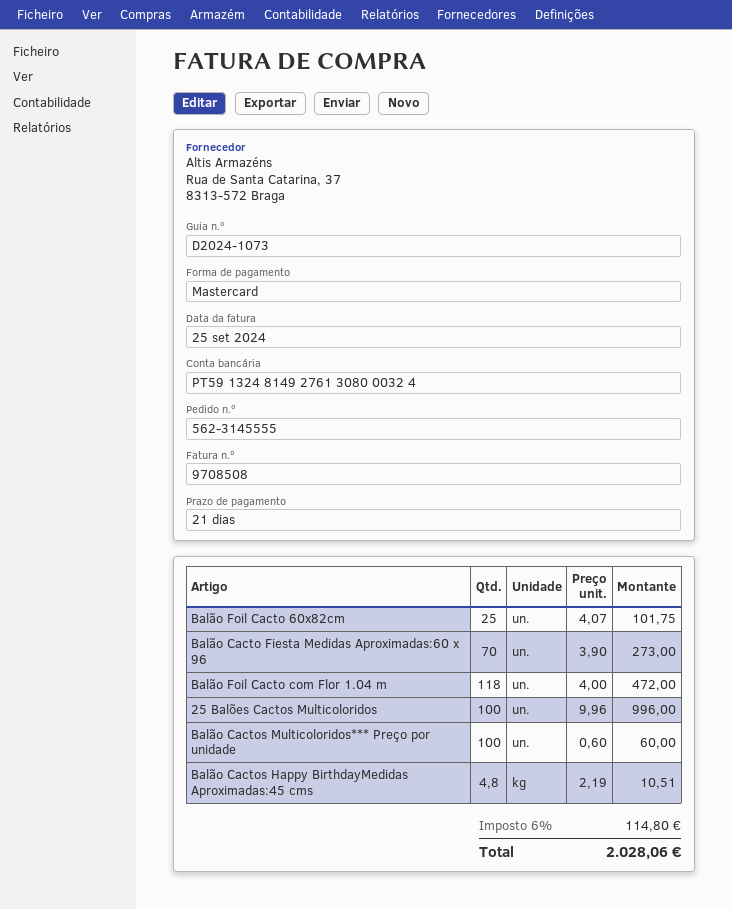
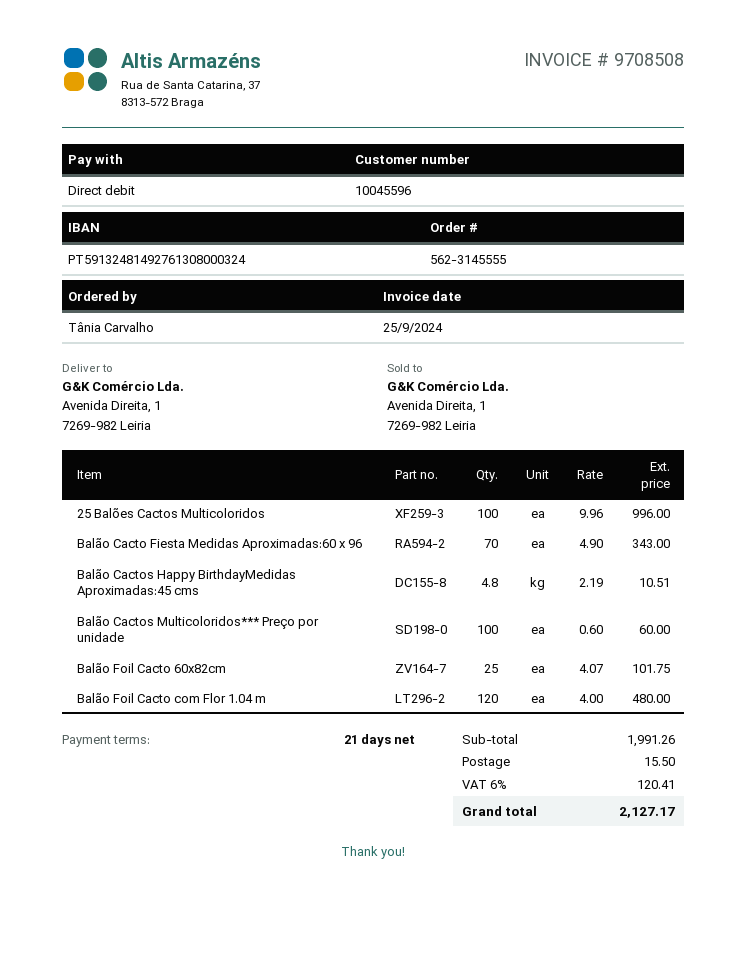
payment method: Mastercard -> direct debit
Balão Cacto Fiesta Medidas Aproximadas:60 x 96: 70 x 3.90 = 273.00 -> 70 x 4.90 = 343.00
Balão Foil Cacto com Flor 1.04 m: 118 x 4.00 = 472.00 -> 120 x 4.00 = 480.00
shipping: none -> 15.50
tax: 6% = 114.80 -> 6% = 120.41
total: 2028.06 -> 2127.17

